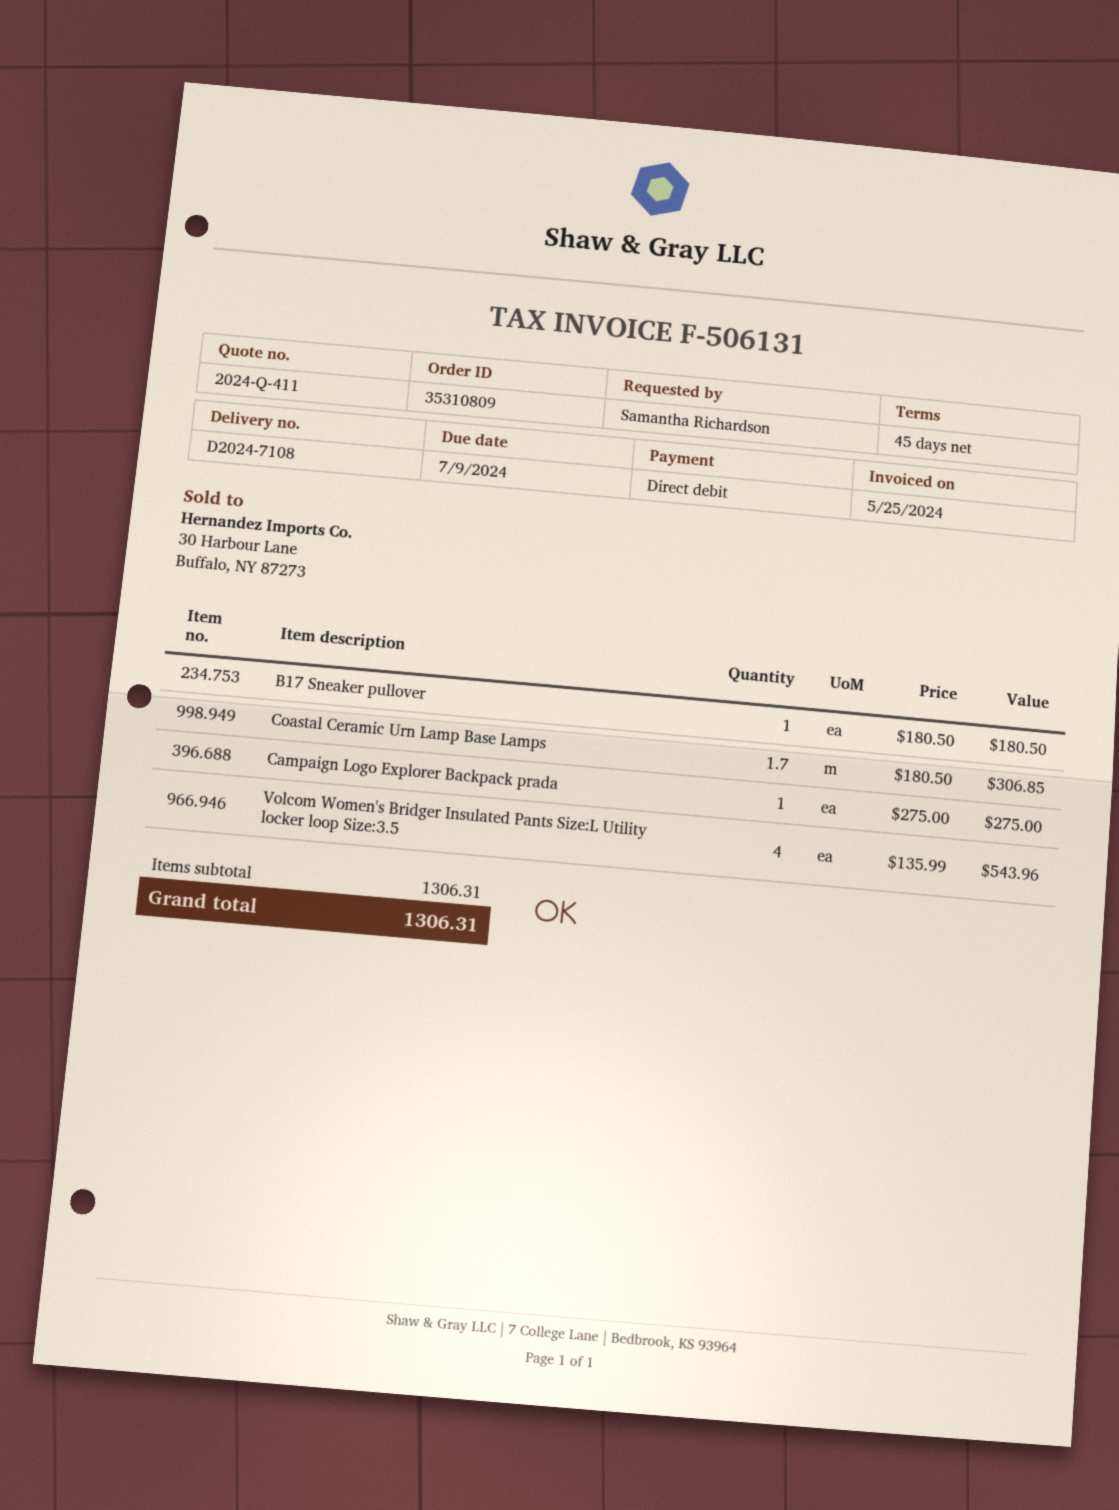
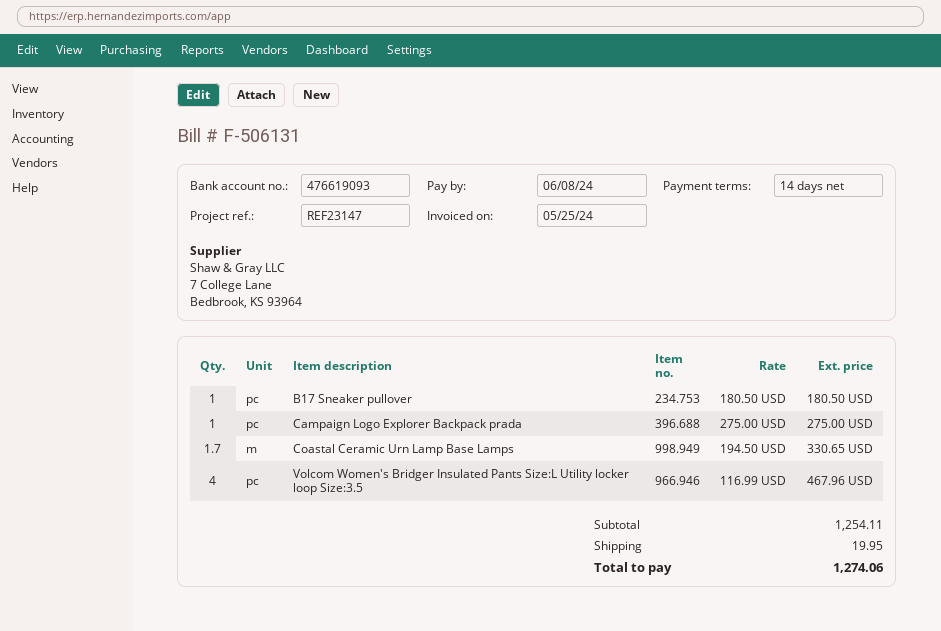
payment terms: 45 days -> 14 days
due date: 2024-07-09 -> 2024-06-08
Coastal Ceramic Urn Lamp Base Lamps: 1.7 x 180.50 = 306.85 -> 1.7 x 194.50 = 330.65
Volcom Women's Bridger Insulated Pants Size:L Utility locker loop Size:3.5: 4 x 135.99 = 543.96 -> 4 x 116.99 = 467.96
subtotal: 1306.31 -> 1254.11
shipping: none -> 19.95
total: 1306.31 -> 1274.06

